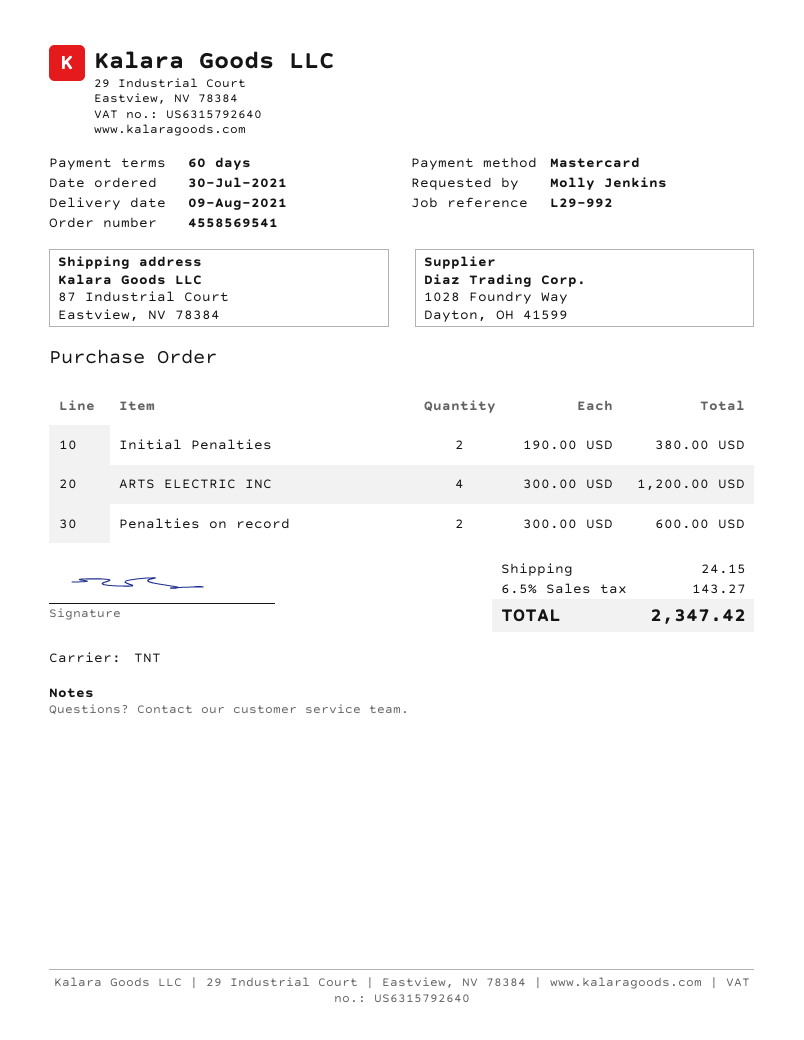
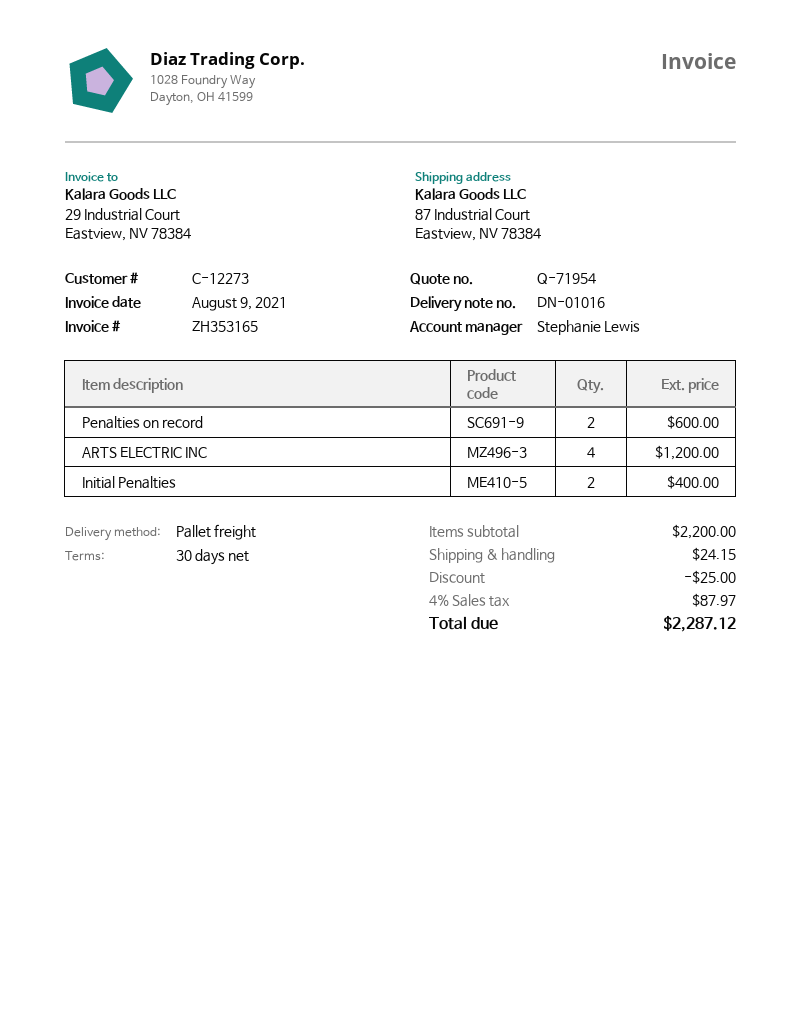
payment terms: 60 days -> 30 days
shipping method: TNT -> pallet freight
Initial Penalties: 2 for 380.00 -> 2 for 400.00
discount: none -> 25.00
tax: 6.5% = 143.27 -> 4% = 87.97
total: 2347.42 -> 2287.12

